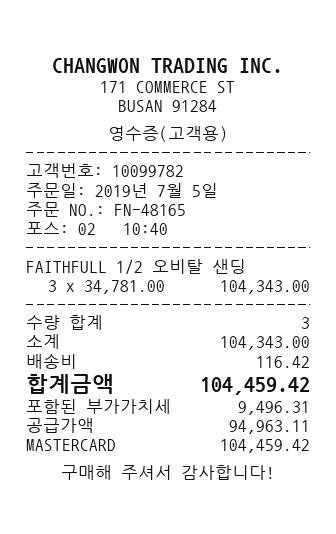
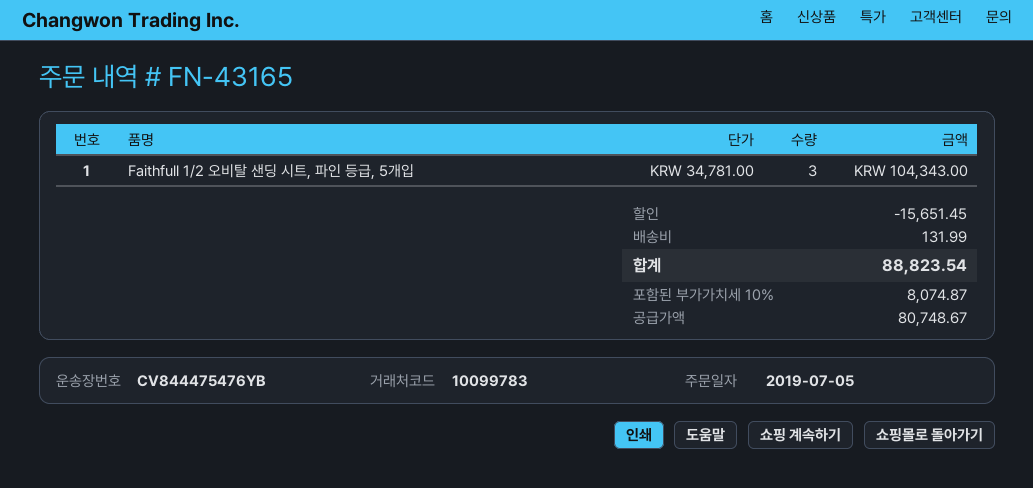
order number: FN-48165 -> FN-43165
customer number: 10099782 -> 10099783
discount: none -> 15651.45
shipping: 116.42 -> 131.99
net: 94963.11 -> 80748.67
tax: 9496.31 -> 8074.87
total: 104459.42 -> 88823.54

